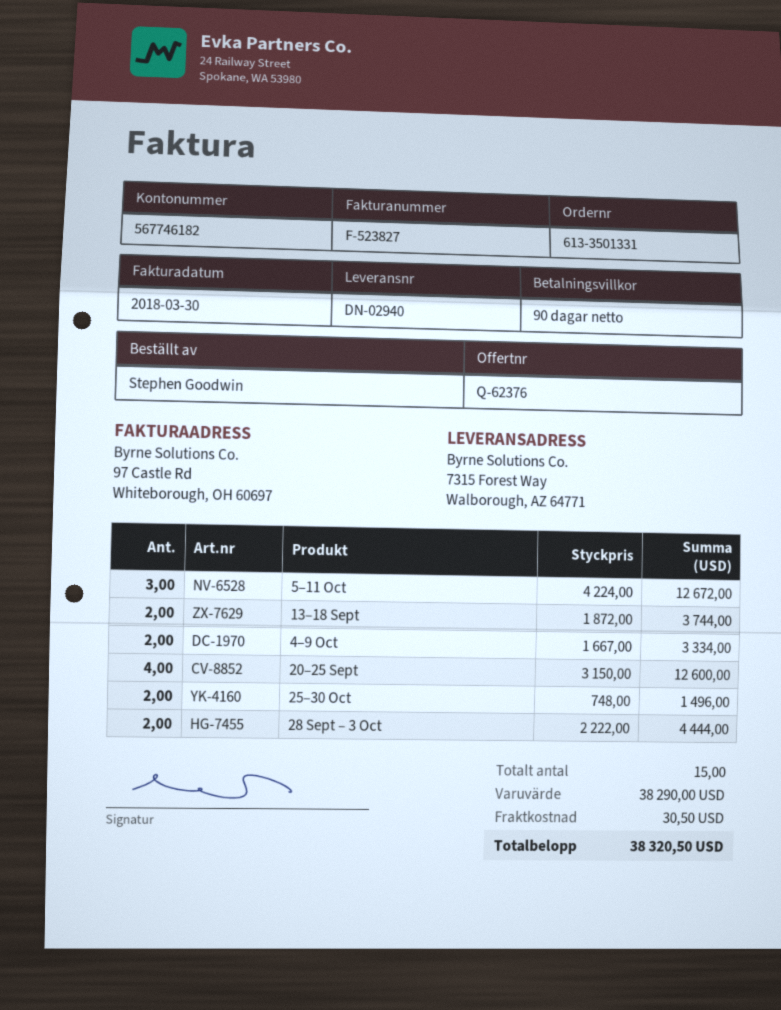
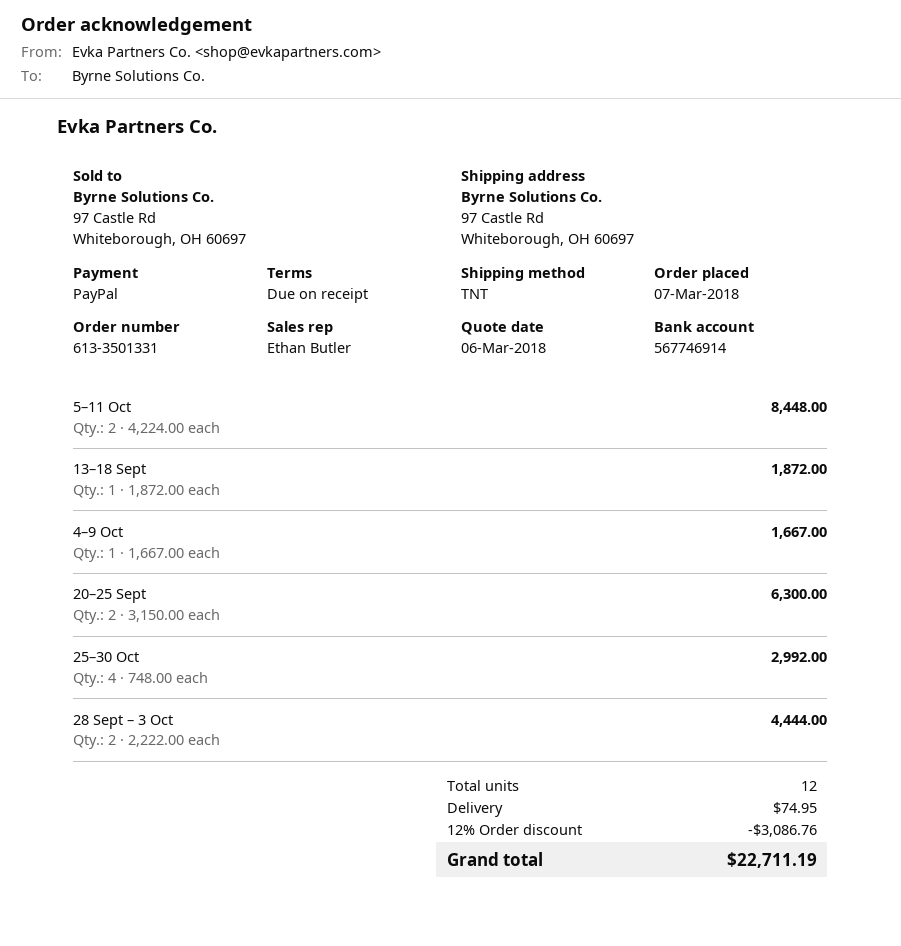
payment terms: 90 days -> on receipt
bank account: 567746182 -> 567746914
ship to: 7315 Forest Way, Walborough, AZ 64771 -> 97 Castle Rd, Whiteborough, OH 60697
5–11 Oct: 3 x 4224.00 = 12672.00 -> 2 x 4224.00 = 8448.00
13–18 Sept: 2 x 1872.00 = 3744.00 -> 1 x 1872.00 = 1872.00
4–9 Oct: 2 x 1667.00 = 3334.00 -> 1 x 1667.00 = 1667.00
20–25 Sept: 4 x 3150.00 = 12600.00 -> 2 x 3150.00 = 6300.00
25–30 Oct: 2 x 748.00 = 1496.00 -> 4 x 748.00 = 2992.00
total quantity: 15 -> 12
discount: none -> 12% = 3086.76
shipping: 30.50 -> 74.95
total: 38320.50 -> 22711.19

